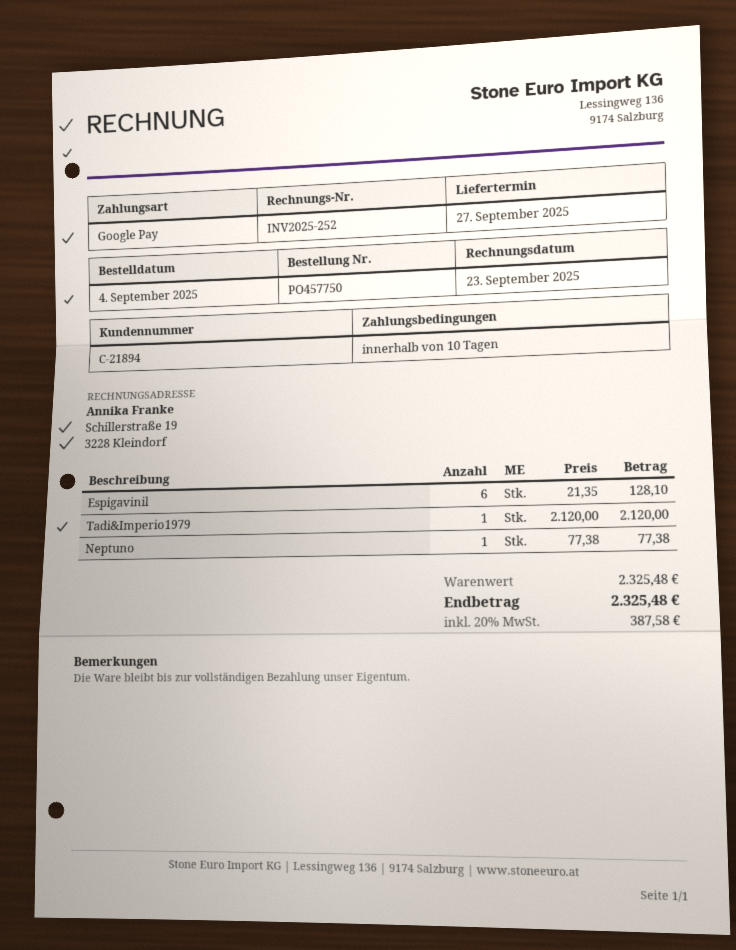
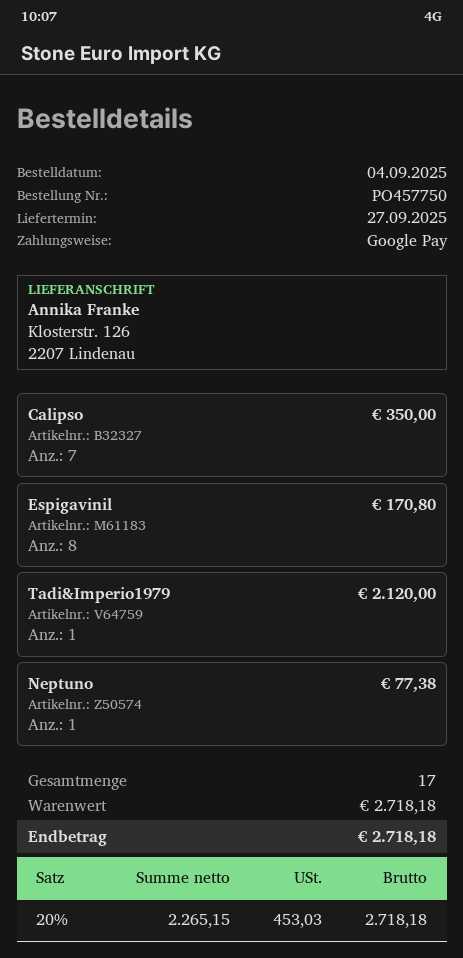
Espigavinil: 6 for 128.10 -> 8 for 170.80
Calipso: none -> 7 for 350.00
subtotal: 2325.48 -> 2718.18
tax: 20% = 387.58 -> 20% = 453.03
total: 2325.48 -> 2718.18

